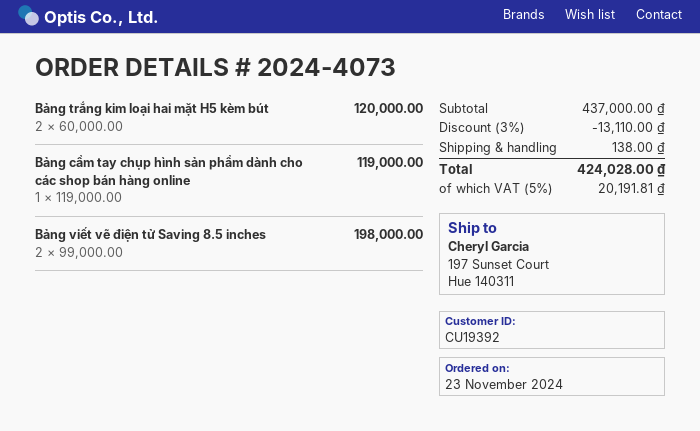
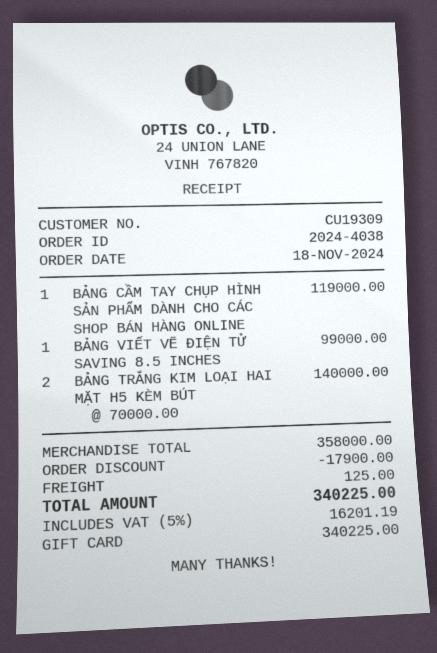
order number: 2024-4073 -> 2024-4038
order date: 2024-11-23 -> 2024-11-18
customer number: CU19392 -> CU19309
Bảng trắng kim loại hai mặt H5 kèm bút: 2 x 60000.00 = 120000.00 -> 2 x 70000.00 = 140000.00
Bảng viết vẽ điện tử Saving 8.5 inches: 2 x 99000.00 = 198000.00 -> 1 x 99000.00 = 99000.00
subtotal: 437000.00 -> 358000.00
discount: 13110.00 -> 17900.00
shipping: 138.00 -> 125.00
tax: 5% = 20191.81 -> 5% = 16201.19
total: 424028.00 -> 340225.00

